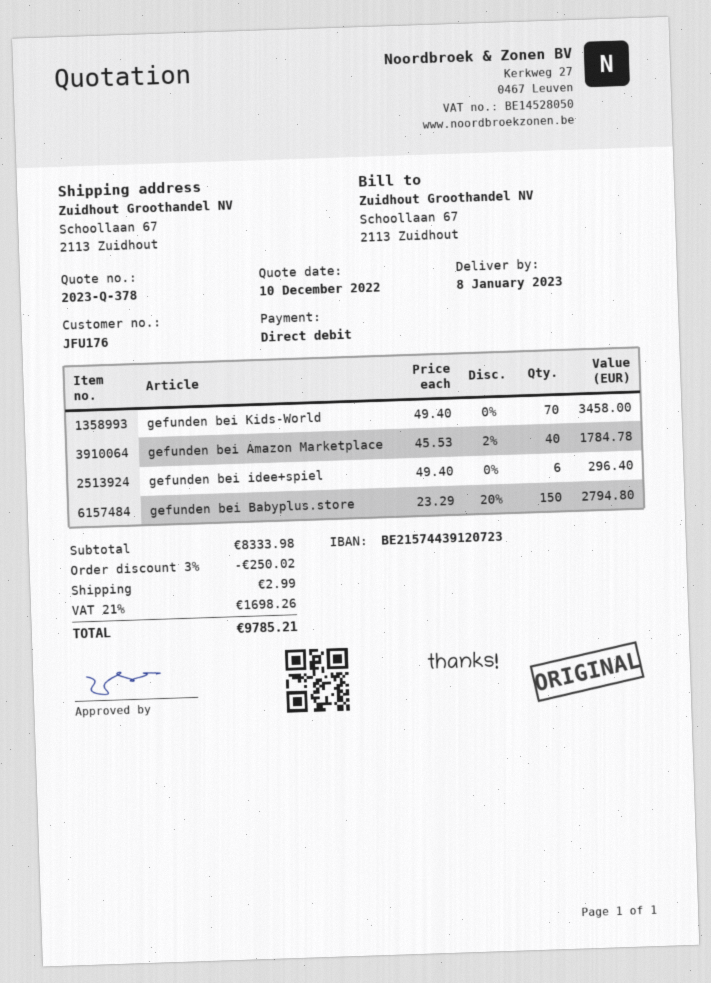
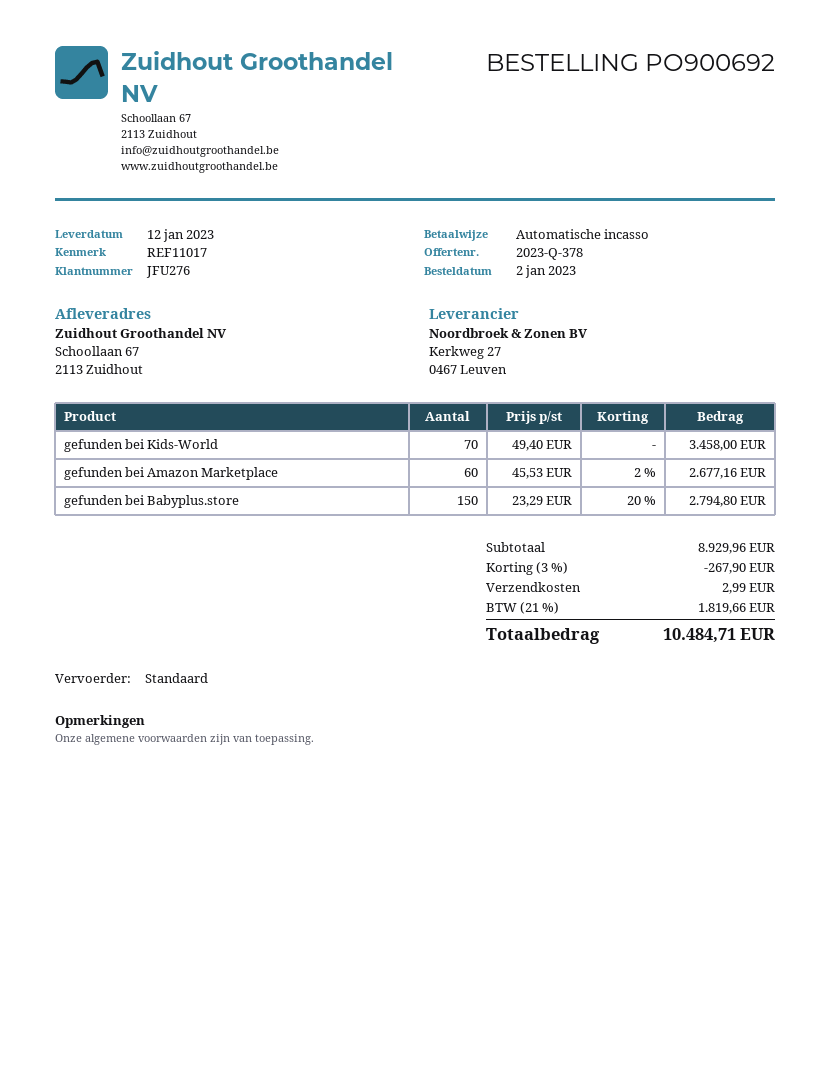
delivery date: 2023-01-08 -> 2023-01-12
customer number: JFU176 -> JFU276
gefunden bei Amazon Marketplace: 40 x 45.53 - 2% = 1784.78 -> 60 x 45.53 - 2% = 2677.16
gefunden bei idee+spiel: 6 x 49.40 = 296.40 -> none
subtotal: 8333.98 -> 8929.96
discount: 3% = 250.02 -> 3% = 267.90
tax: 21% = 1698.26 -> 21% = 1819.66
total: 9785.21 -> 10484.71

